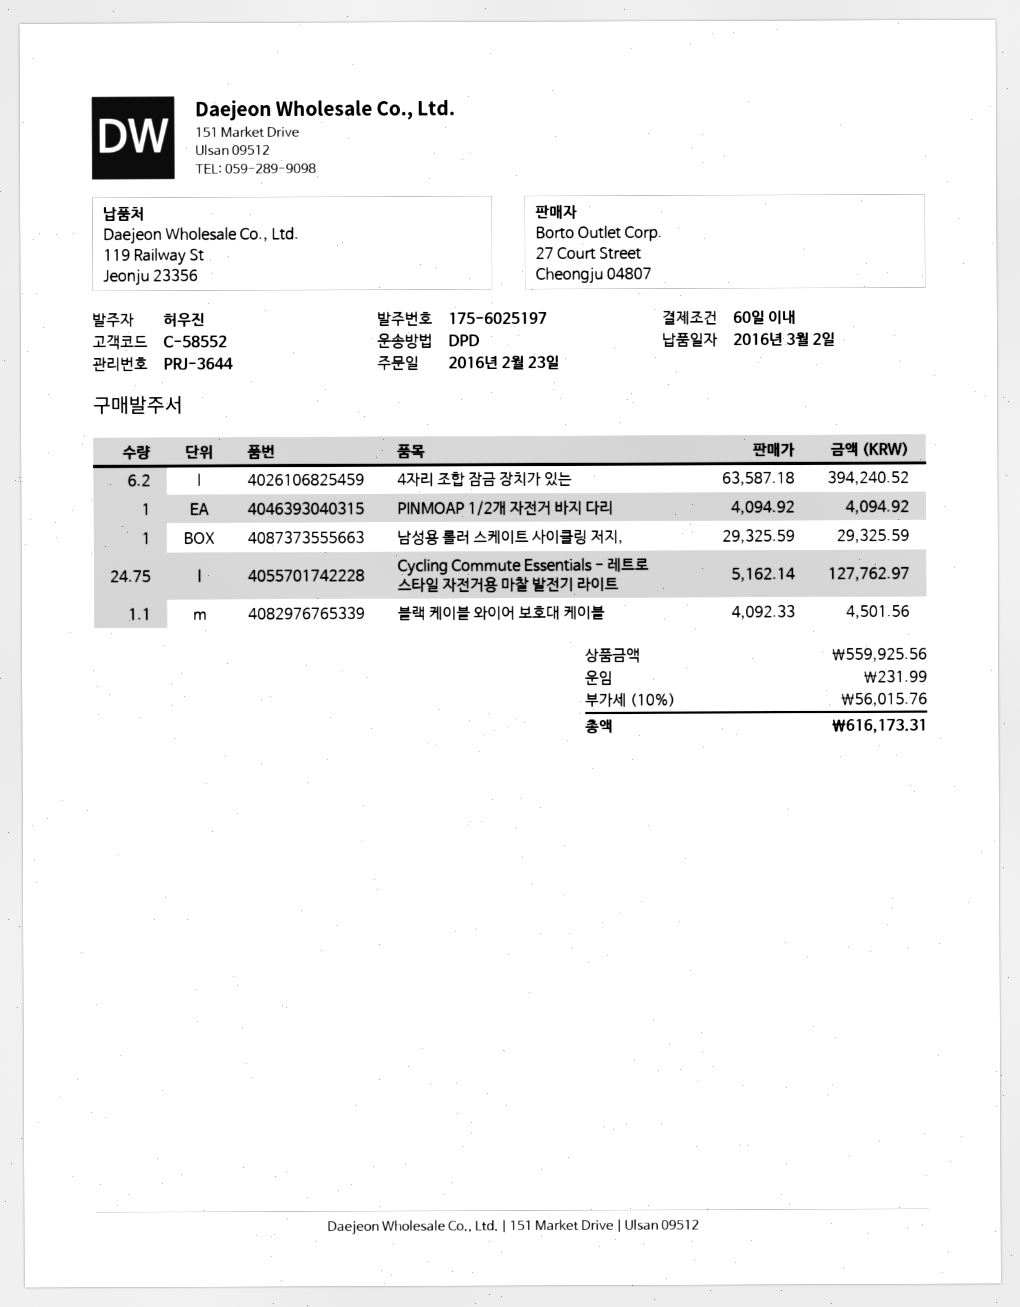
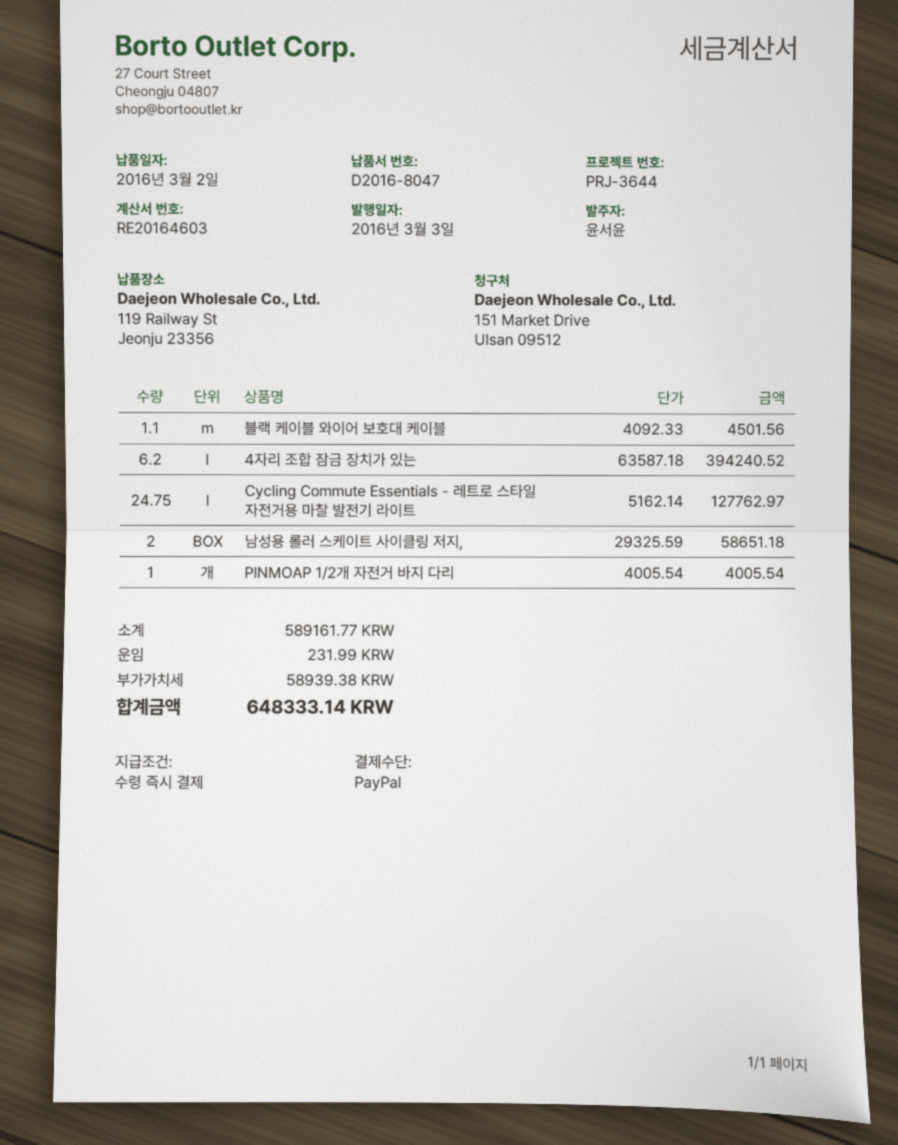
payment terms: 60 days -> on receipt
ordered by: 허우진 -> 윤서윤
PINMOAP 1/2개 자전거 바지 다리: 1 x 4094.92 = 4094.92 -> 1 x 4005.54 = 4005.54
남성용 롤러 스케이트 사이클링 저지,: 1 x 29325.59 = 29325.59 -> 2 x 29325.59 = 58651.18
subtotal: 559925.56 -> 589161.77
tax: 56015.76 -> 58939.38
total: 616173.31 -> 648333.14

